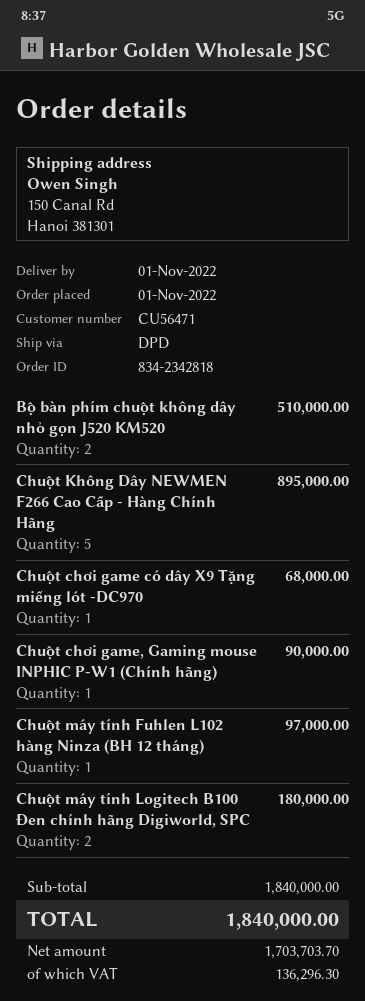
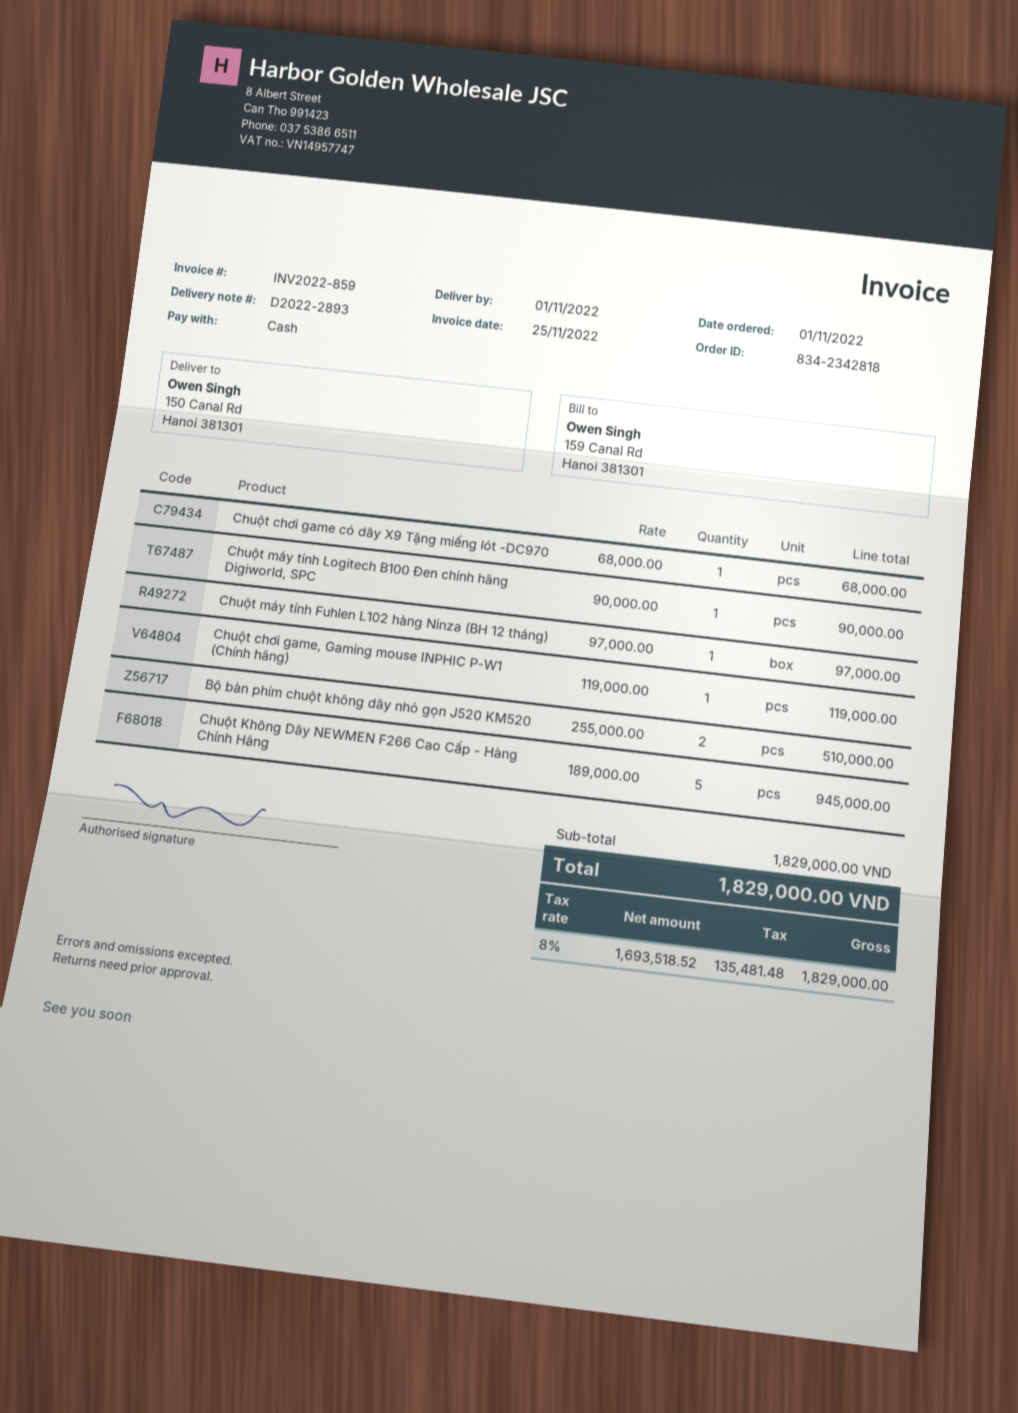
Chuột Không Dây NEWMEN F266 Cao Cấp - Hàng Chính Hãng: 5 for 895000.00 -> 5 for 945000.00
Chuột chơi game, Gaming mouse INPHIC P-W1 (Chính hãng): 1 for 90000.00 -> 1 for 119000.00
Chuột máy tính Logitech B100 Đen chính hãng Digiworld, SPC: 2 for 180000.00 -> 1 for 90000.00
subtotal: 1840000.00 -> 1829000.00
net: 1703703.70 -> 1693518.52
tax: 136296.30 -> 135481.48
total: 1840000.00 -> 1829000.00

